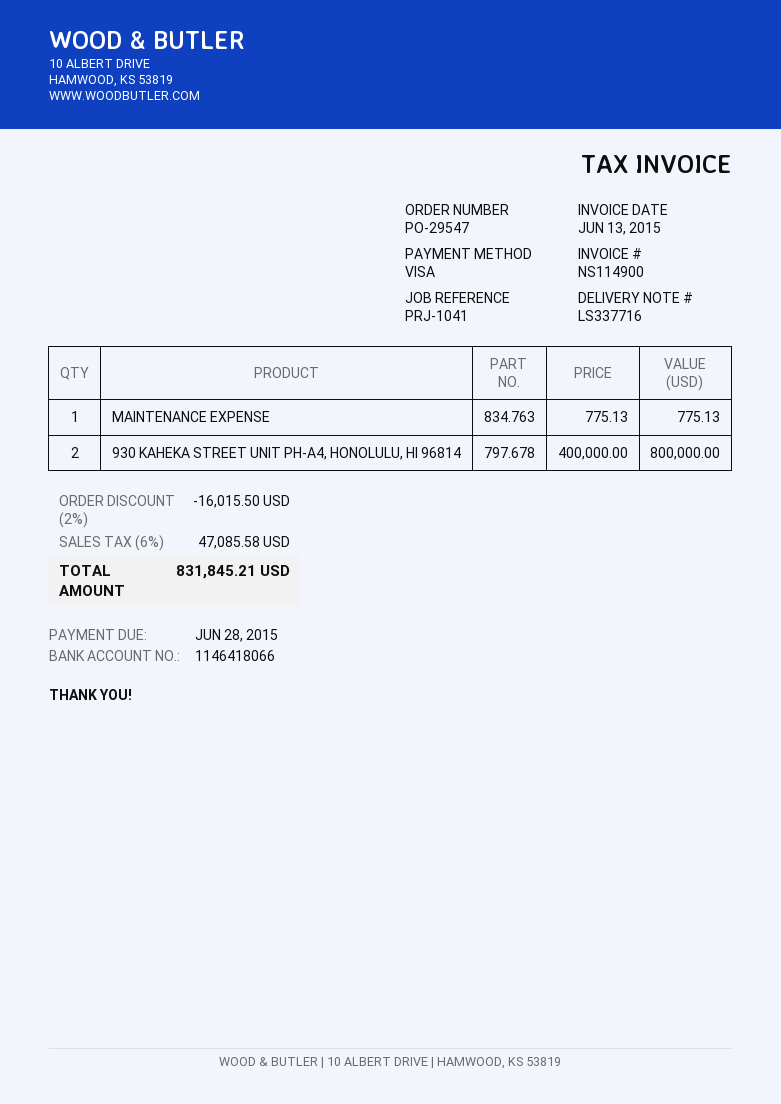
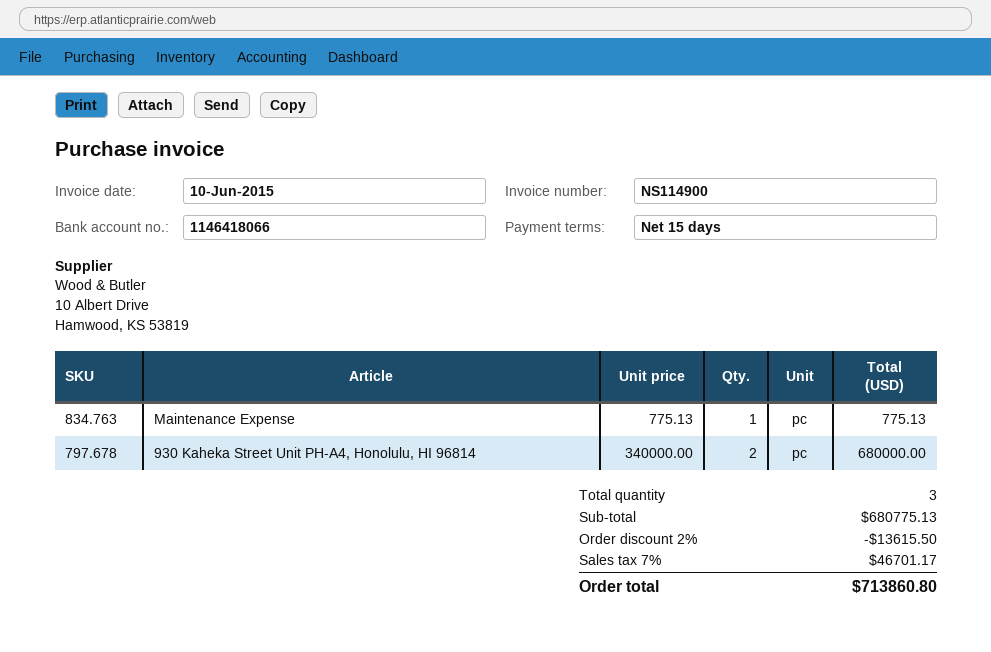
invoice date: 2015-06-13 -> 2015-06-10
930 KAHEKA STREET UNIT PH-A4, HONOLULU, HI 96814: 2 x 400000.00 = 800000.00 -> 2 x 340000.00 = 680000.00
discount: 2% = 16015.50 -> 2% = 13615.50
tax: 6% = 47085.58 -> 7% = 46701.17
total: 831845.21 -> 713860.80

